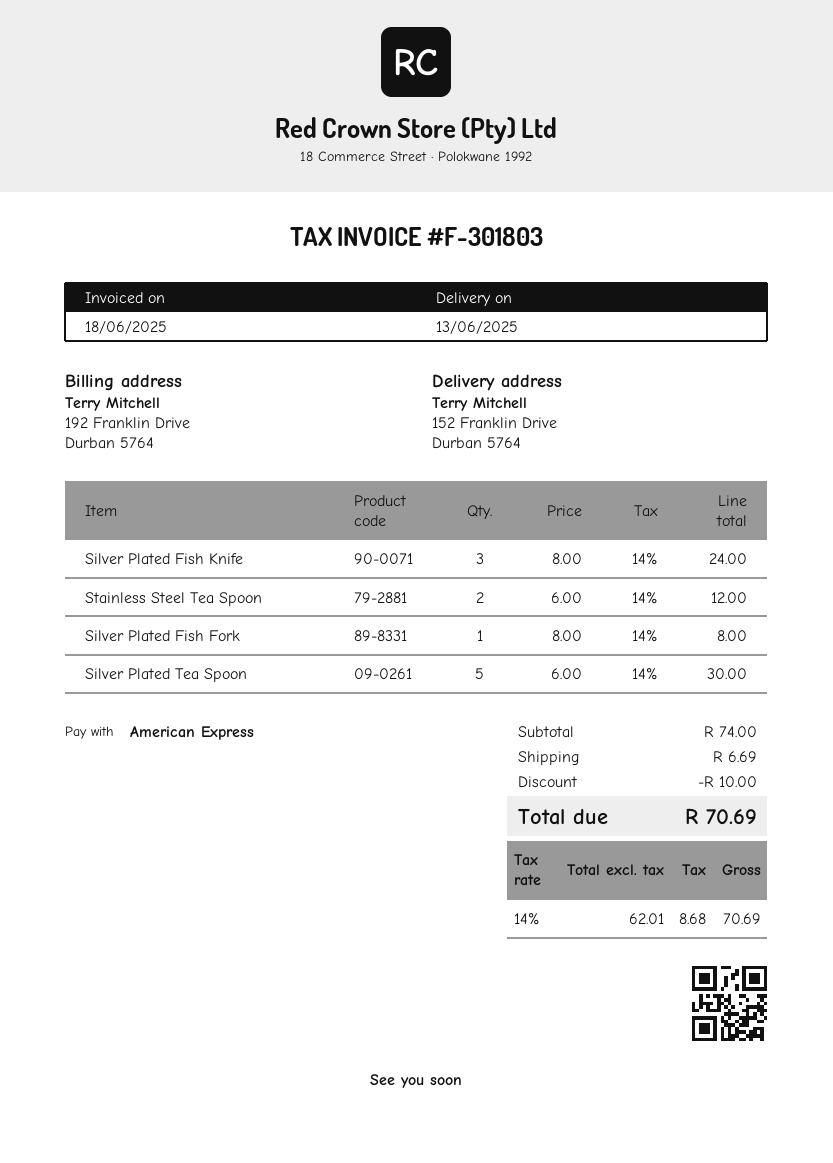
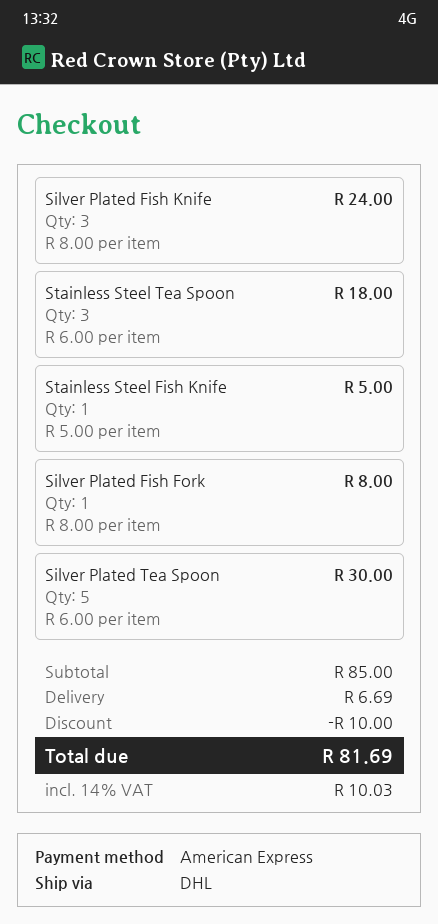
Stainless Steel Tea Spoon: 2 x 6.00 = 12.00 -> 3 x 6.00 = 18.00
Stainless Steel Fish Knife: none -> 1 x 5.00 = 5.00
subtotal: 74.00 -> 85.00
tax: 14% = 8.68 -> 14% = 10.03
total: 70.69 -> 81.69

